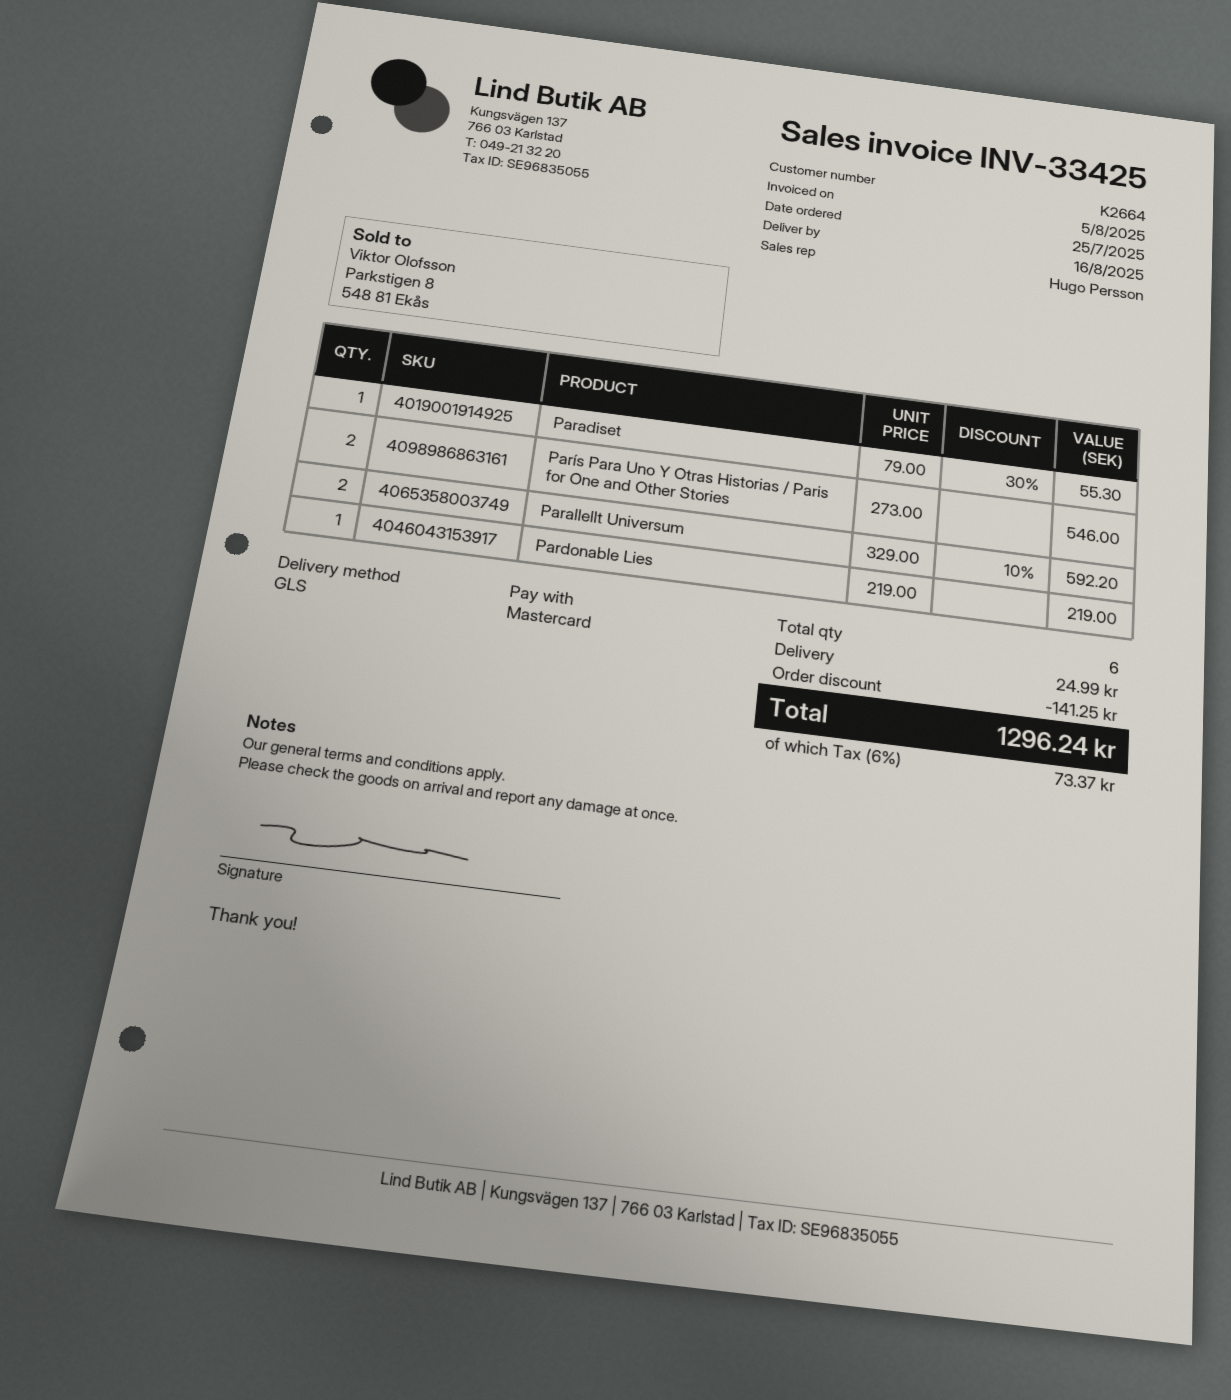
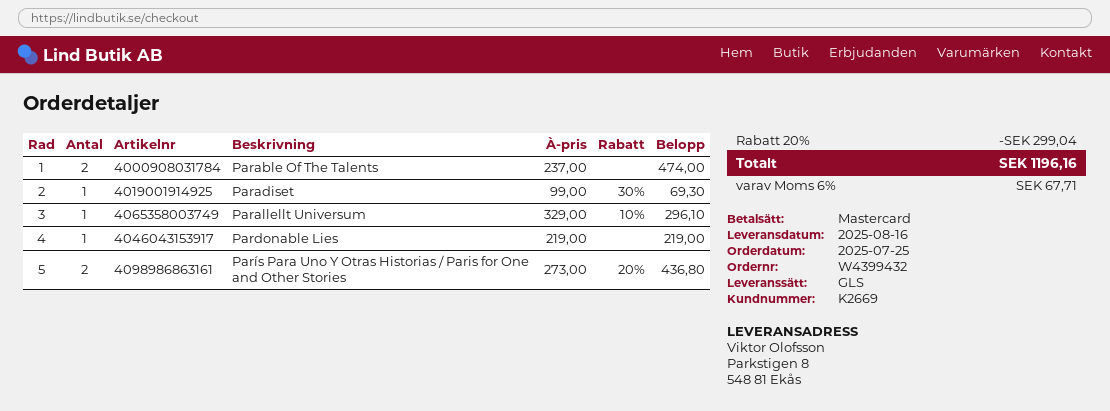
customer number: K2664 -> K2669
Paradiset: 1 x 79.00 - 30% = 55.30 -> 1 x 99.00 - 30% = 69.30
París Para Uno Y Otras Historias / Paris for One and Other Stories: 2 x 273.00 = 546.00 -> 2 x 273.00 - 20% = 436.80
Parallellt Universum: 2 x 329.00 - 10% = 592.20 -> 1 x 329.00 - 10% = 296.10
Parable Of The Talents: none -> 2 x 237.00 = 474.00
discount: 141.25 -> 299.04
shipping: 24.99 -> none
tax: 6% = 73.37 -> 6% = 67.71
total: 1296.24 -> 1196.16

